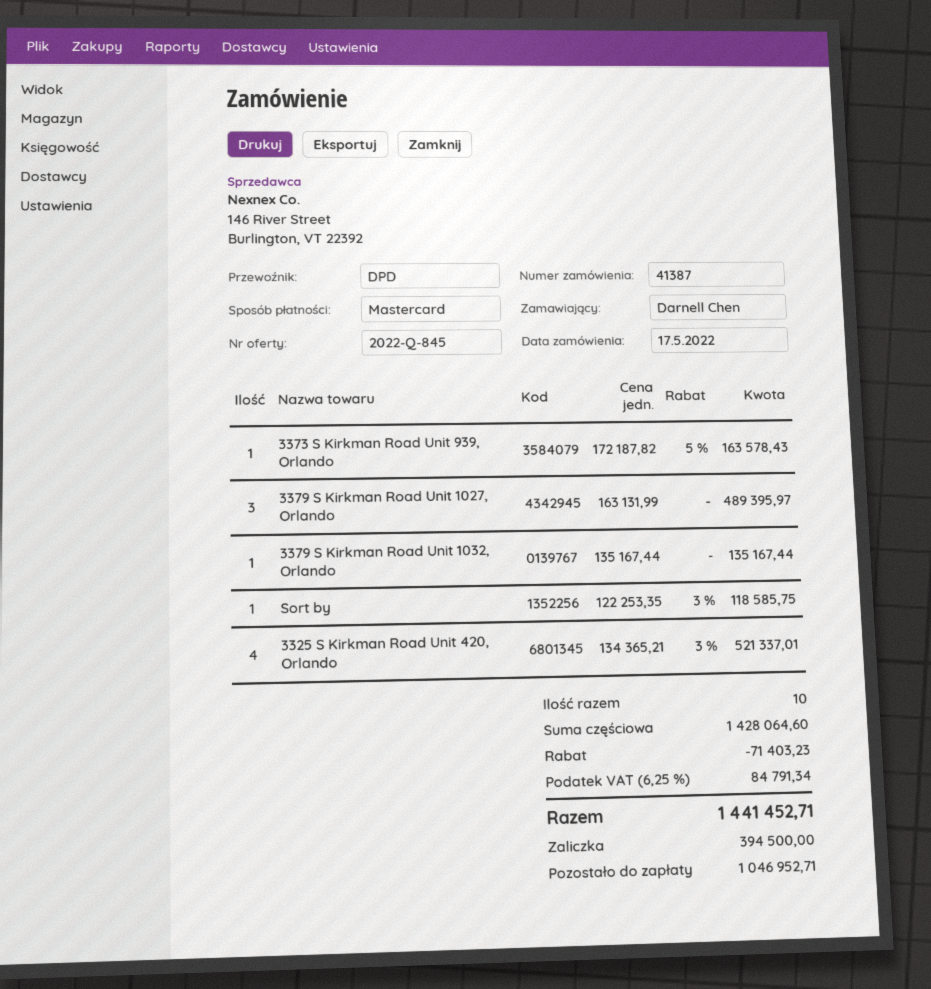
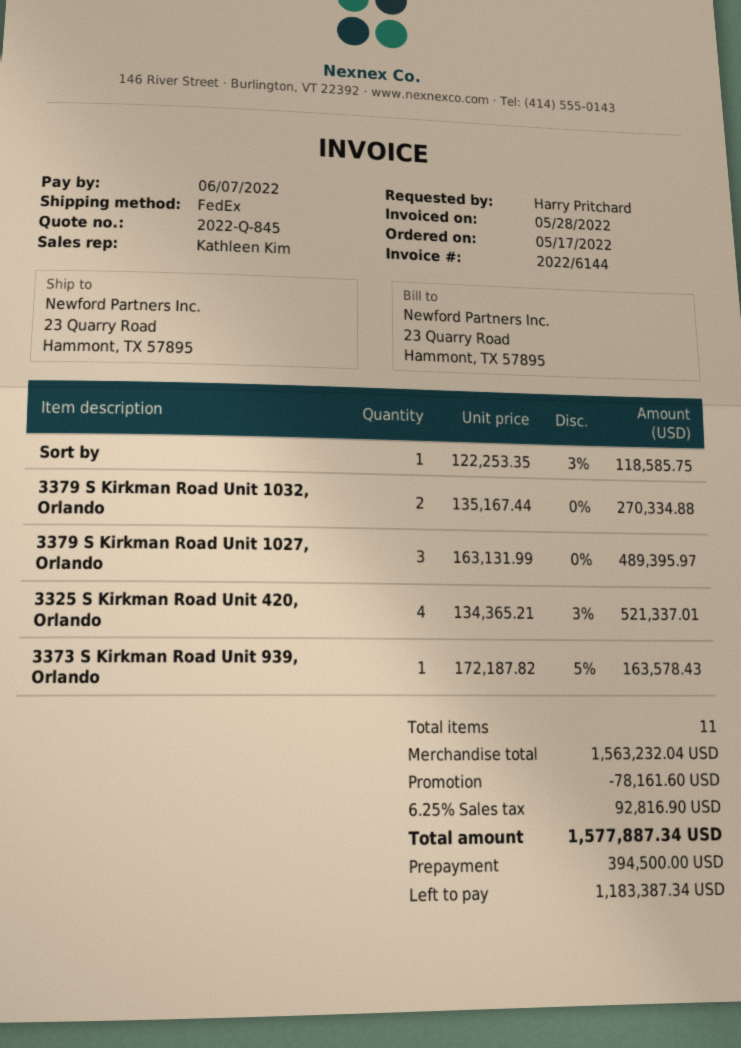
ordered by: Darnell Chen -> Harry Pritchard
shipping method: DPD -> FedEx
3379 S Kirkman Road Unit 1032, Orlando: 1 x 135167.44 = 135167.44 -> 2 x 135167.44 = 270334.88
total quantity: 10 -> 11
subtotal: 1428064.60 -> 1563232.04
discount: 71403.23 -> 78161.60
tax: 6.25% = 84791.34 -> 6.25% = 92816.90
total: 1441452.71 -> 1577887.34
balance: 1046952.71 -> 1183387.34

